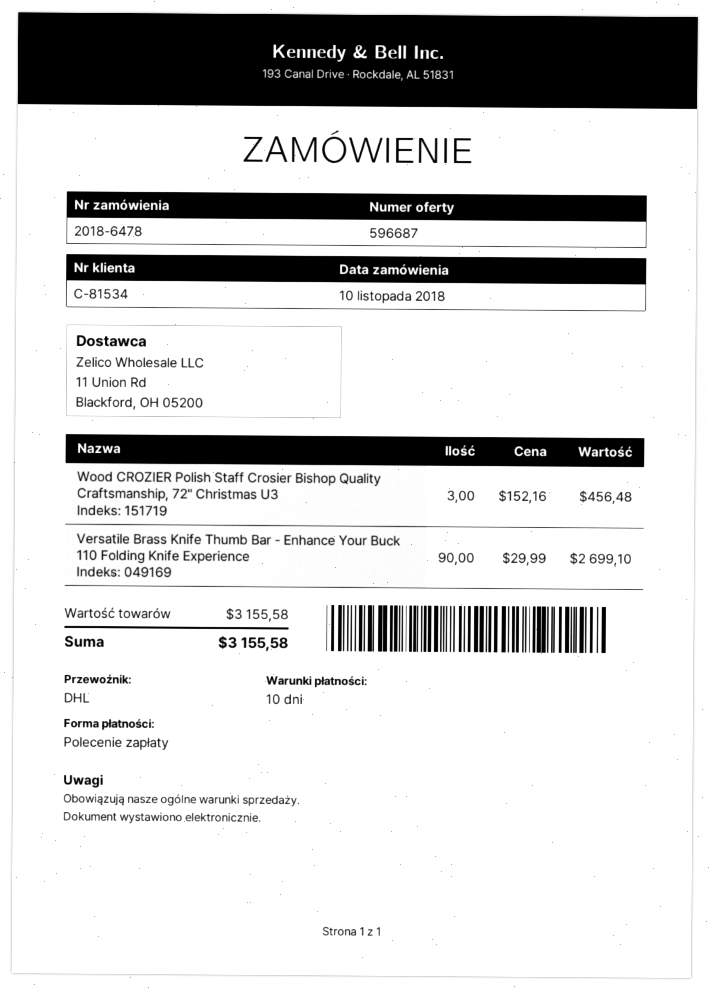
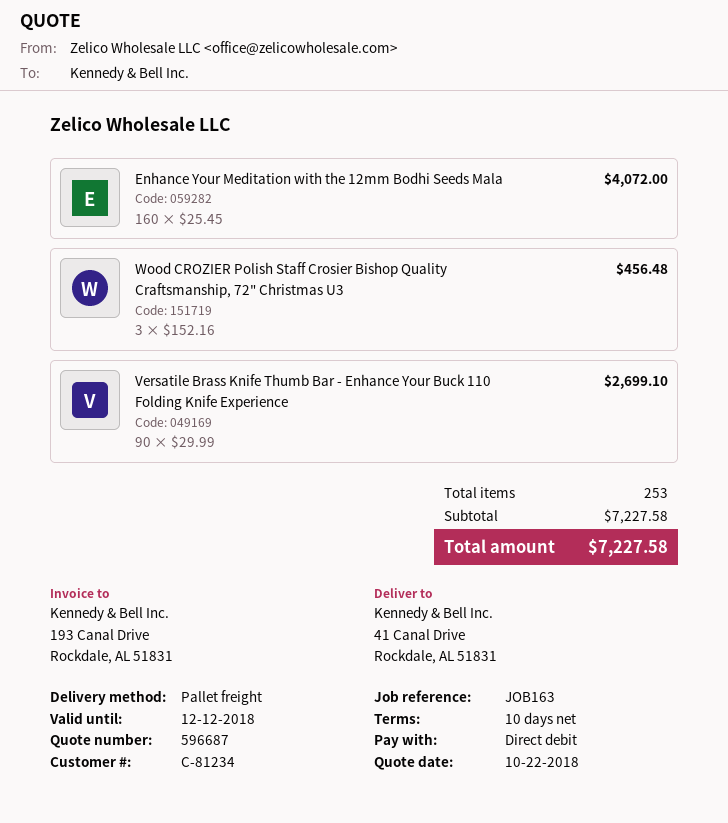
customer number: C-81534 -> C-81234
shipping method: DHL -> pallet freight
Enhance Your Meditation with the 12mm Bodhi Seeds Mala: none -> 160 x 25.45 = 4072.00
subtotal: 3155.58 -> 7227.58
total: 3155.58 -> 7227.58

